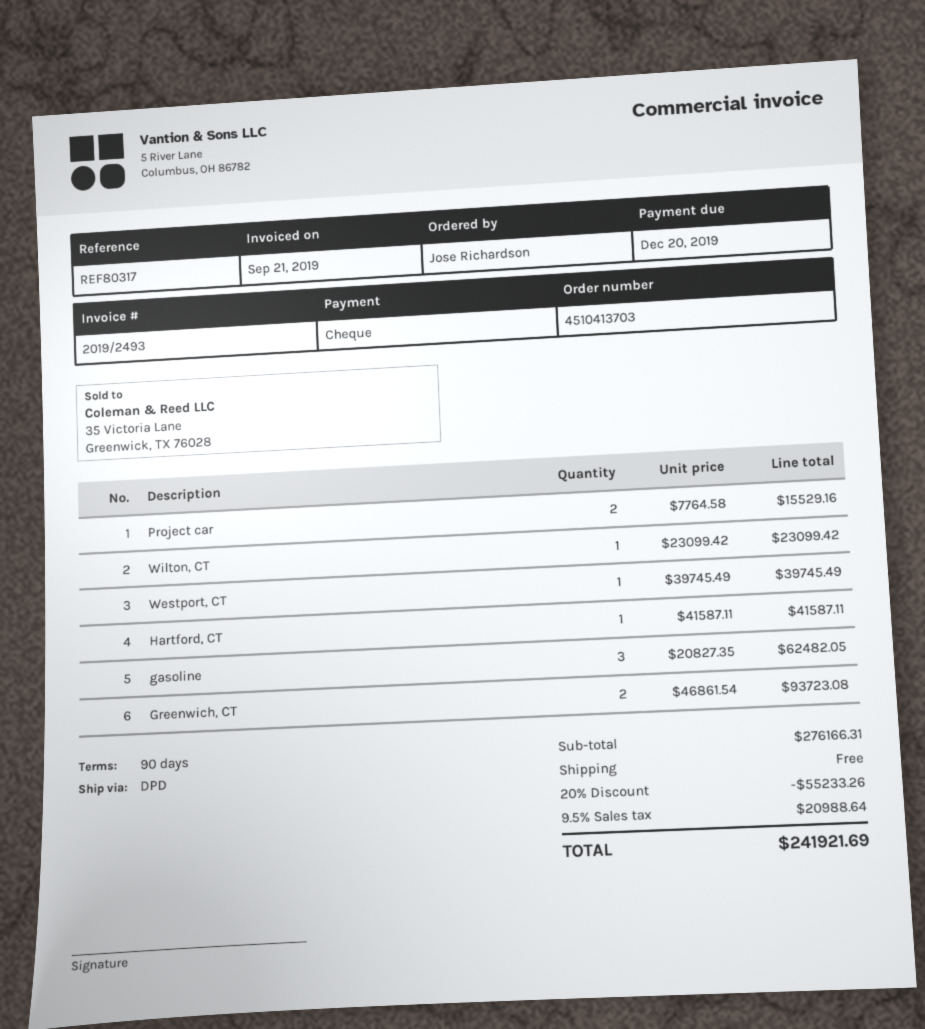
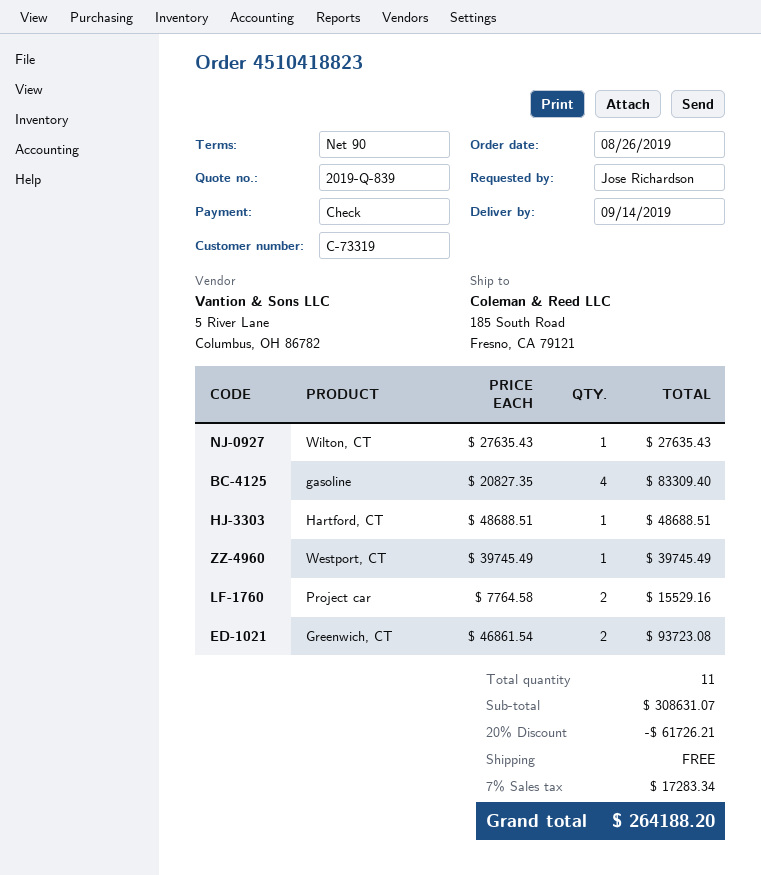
order number: 4510413703 -> 4510418823
Wilton, CT: 1 x 23099.42 = 23099.42 -> 1 x 27635.43 = 27635.43
Hartford, CT: 1 x 41587.11 = 41587.11 -> 1 x 48688.51 = 48688.51
gasoline: 3 x 20827.35 = 62482.05 -> 4 x 20827.35 = 83309.40
subtotal: 276166.31 -> 308631.07
discount: 20% = 55233.26 -> 20% = 61726.21
tax: 9.5% = 20988.64 -> 7% = 17283.34
total: 241921.69 -> 264188.20

